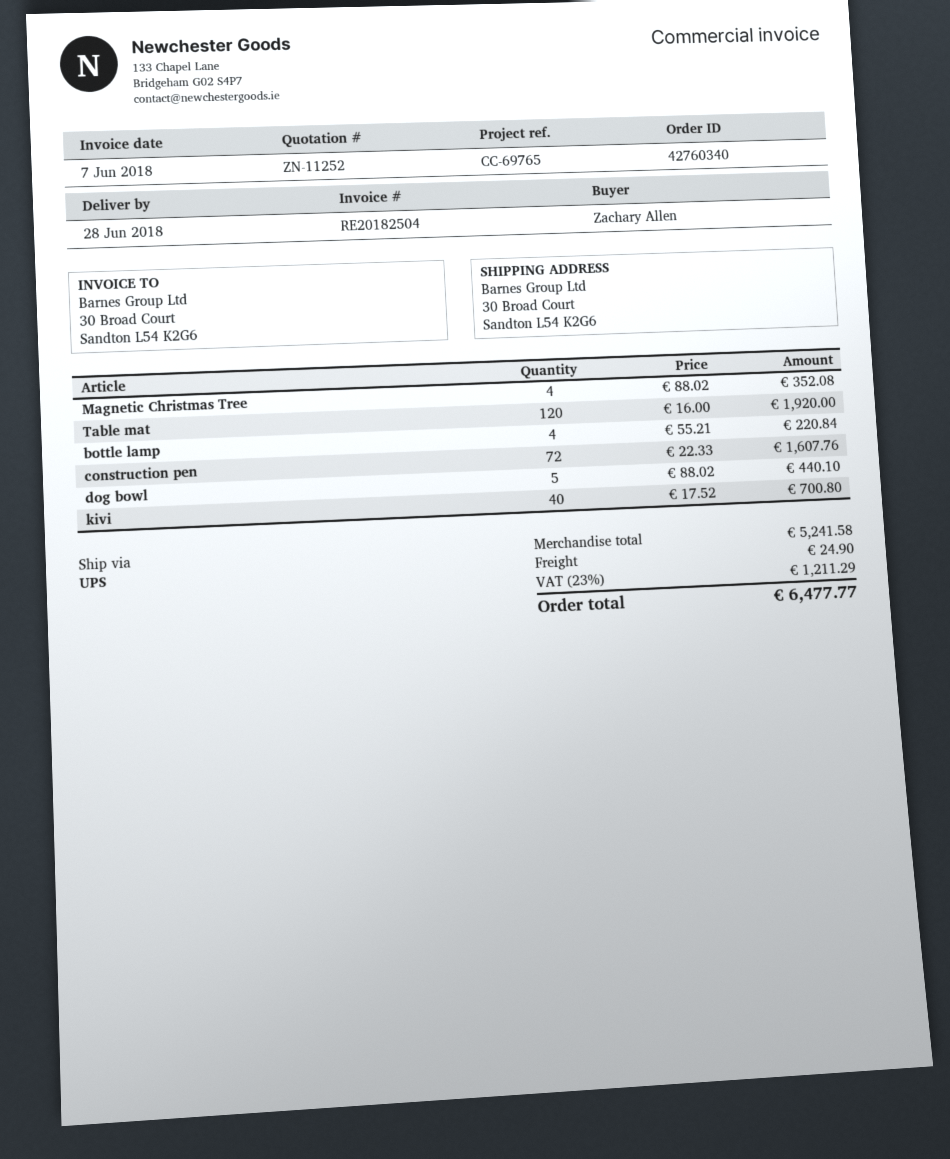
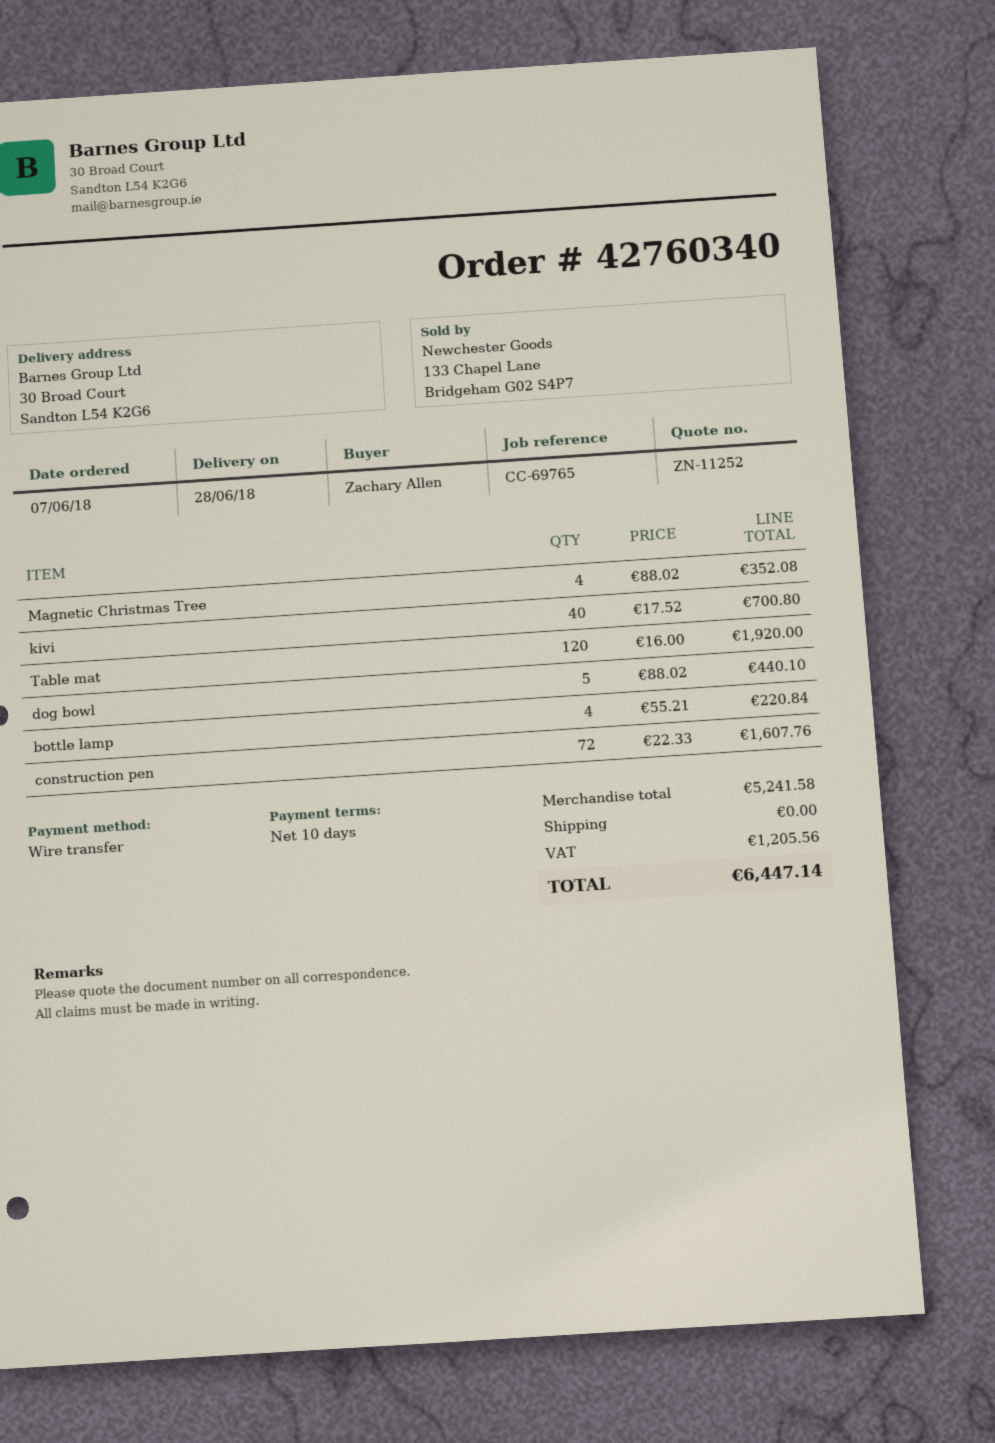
shipping: 24.90 -> 0.00
tax: 1211.29 -> 1205.56
total: 6477.77 -> 6447.14

